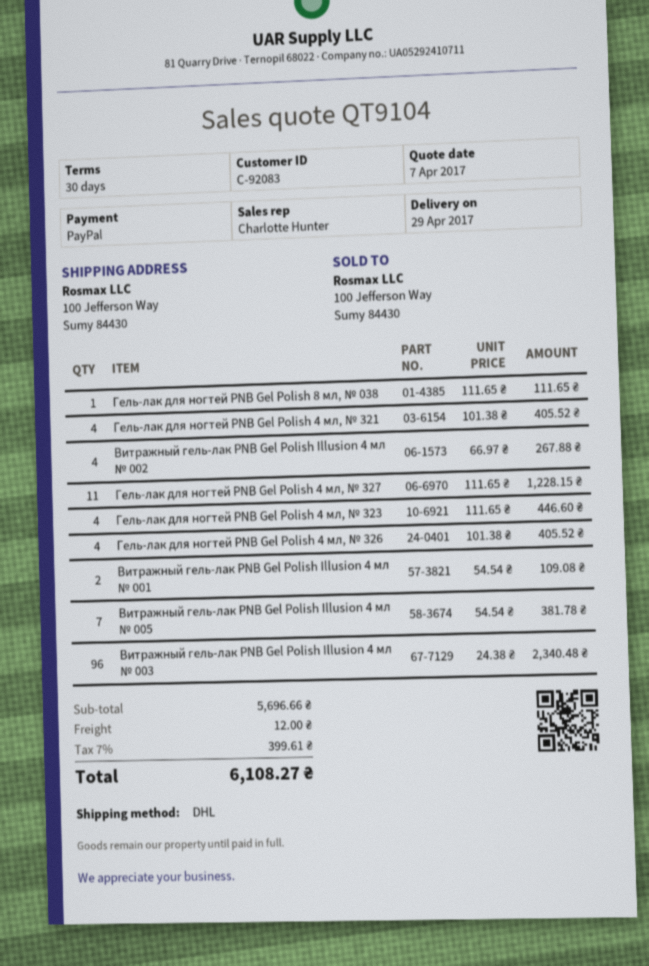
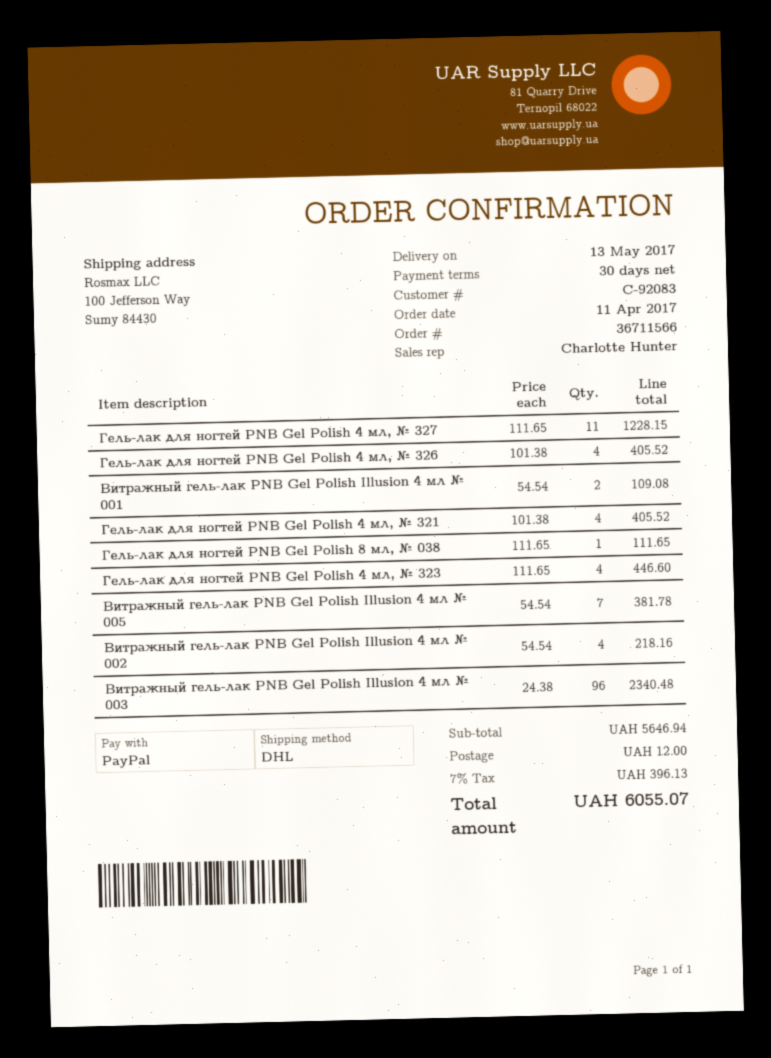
delivery date: 2017-04-29 -> 2017-05-13
Витражный гель-лак PNB Gel Polish Illusion 4 мл № 002: 4 x 66.97 = 267.88 -> 4 x 54.54 = 218.16
subtotal: 5696.66 -> 5646.94
tax: 7% = 399.61 -> 7% = 396.13
total: 6108.27 -> 6055.07

